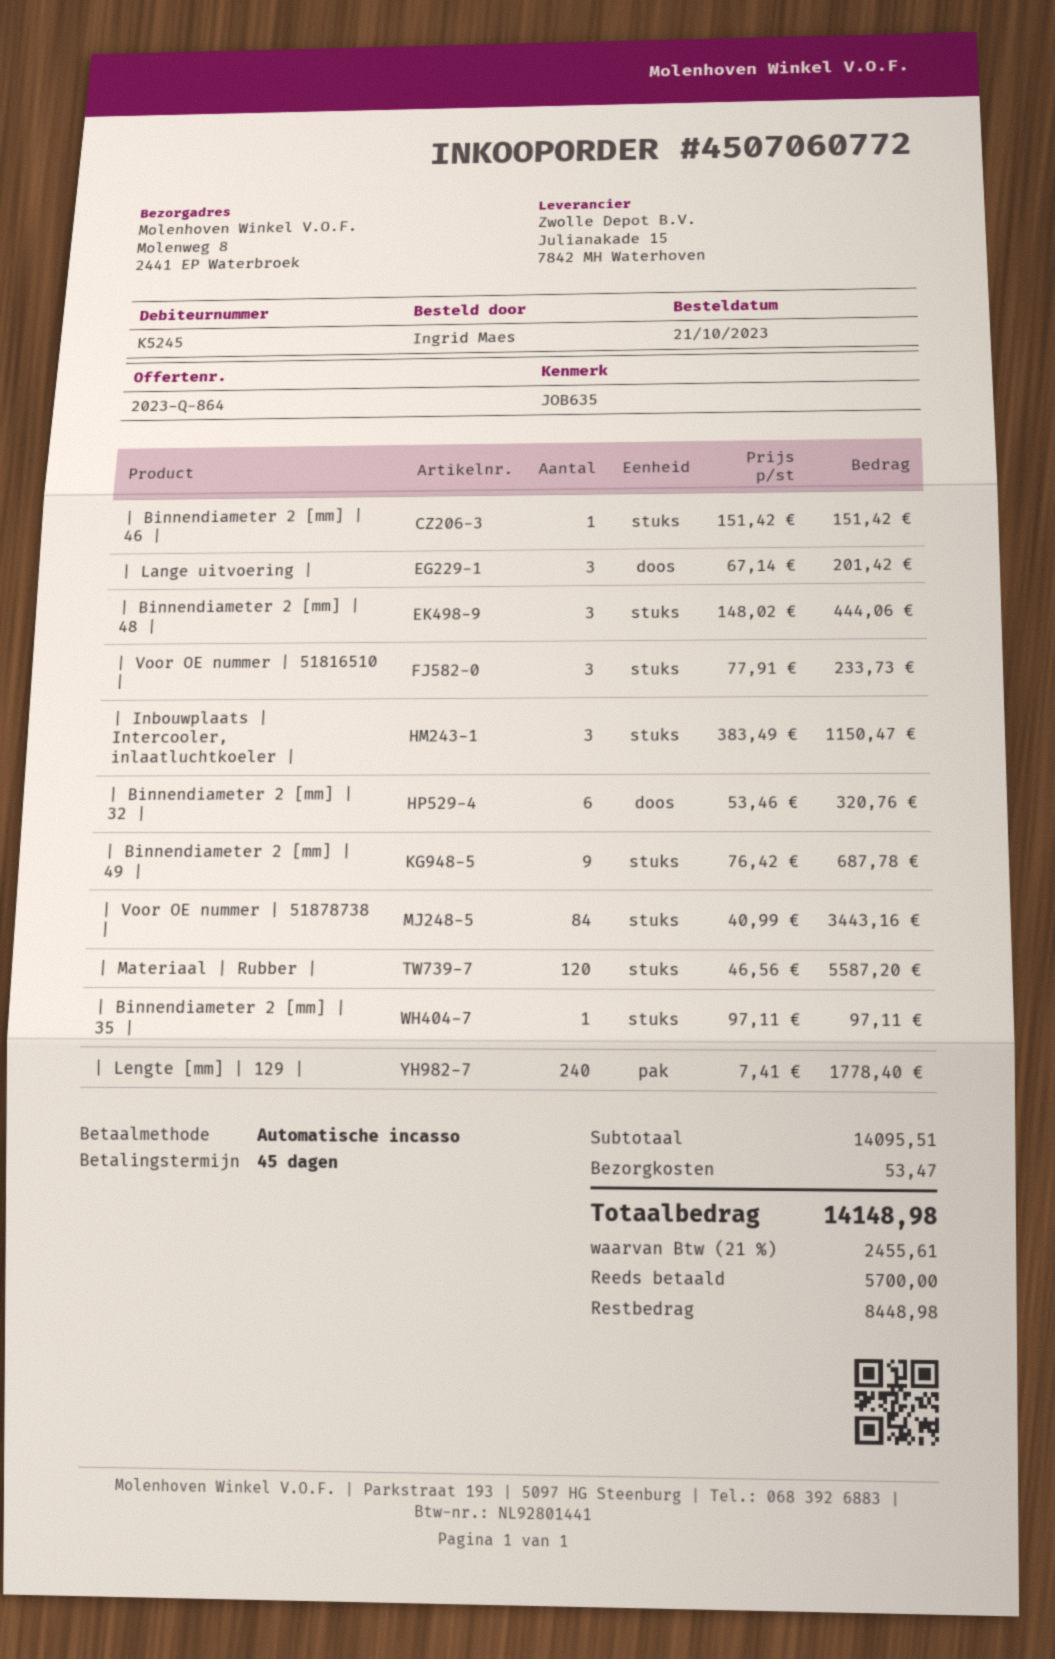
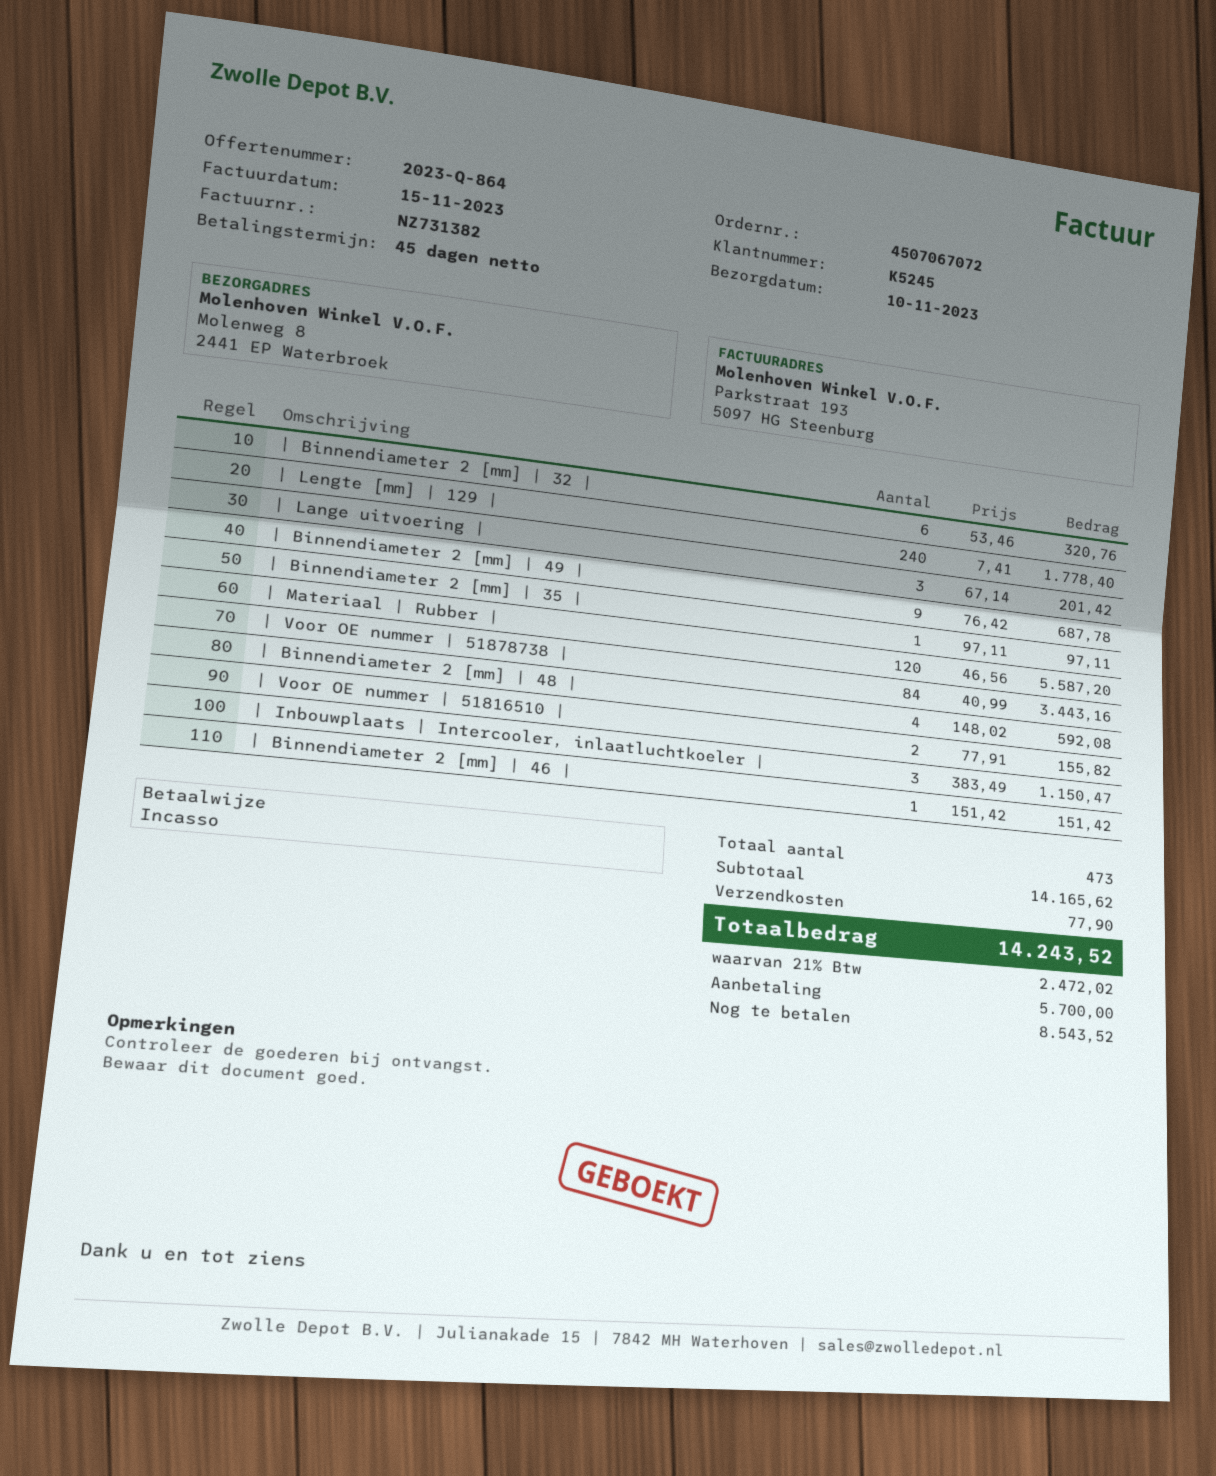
order number: 4507060772 -> 4507067072
| Binnendiameter 2 [mm] | 48 |: 3 x 148.02 = 444.06 -> 4 x 148.02 = 592.08
| Voor OE nummer | 51816510 |: 3 x 77.91 = 233.73 -> 2 x 77.91 = 155.82
subtotal: 14095.51 -> 14165.62
shipping: 53.47 -> 77.90
tax: 21% = 2455.61 -> 21% = 2472.02
total: 14148.98 -> 14243.52
balance: 8448.98 -> 8543.52

